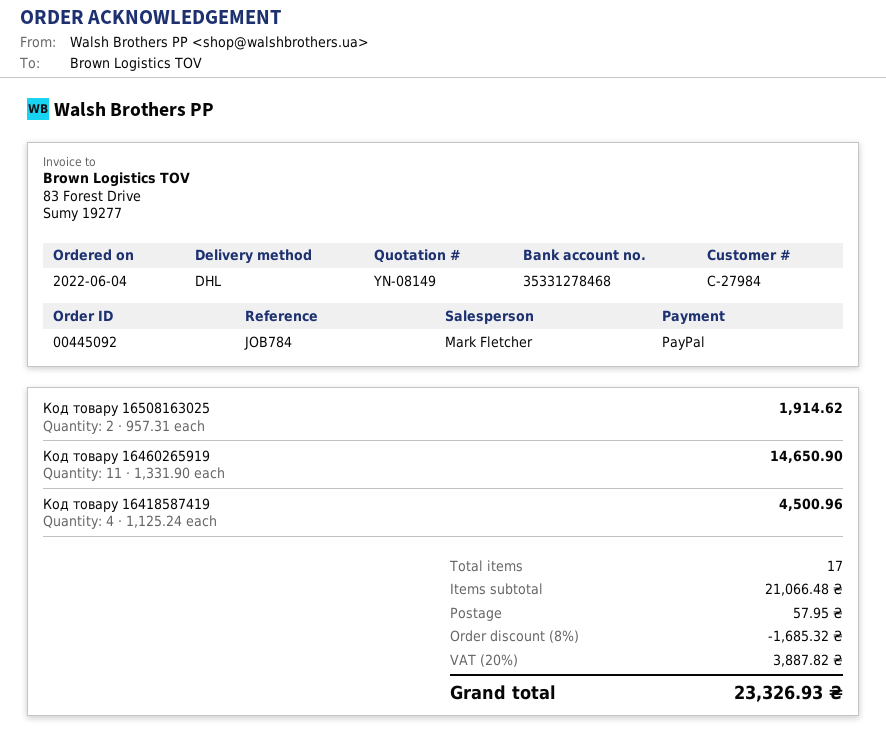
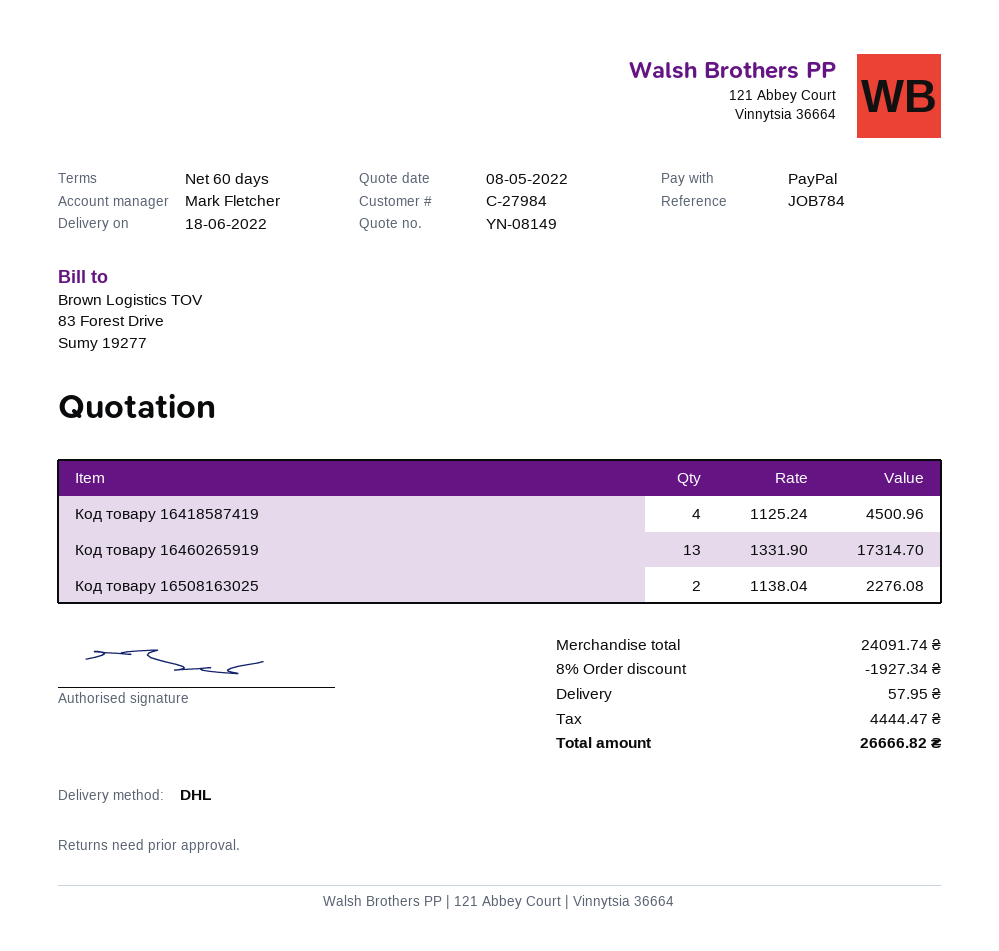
Код товару 16508163025: 2 x 957.31 = 1914.62 -> 2 x 1138.04 = 2276.08
Код товару 16460265919: 11 x 1331.90 = 14650.90 -> 13 x 1331.90 = 17314.70
subtotal: 21066.48 -> 24091.74
discount: 8% = 1685.32 -> 8% = 1927.34
tax: 3887.82 -> 4444.47
total: 23326.93 -> 26666.82

